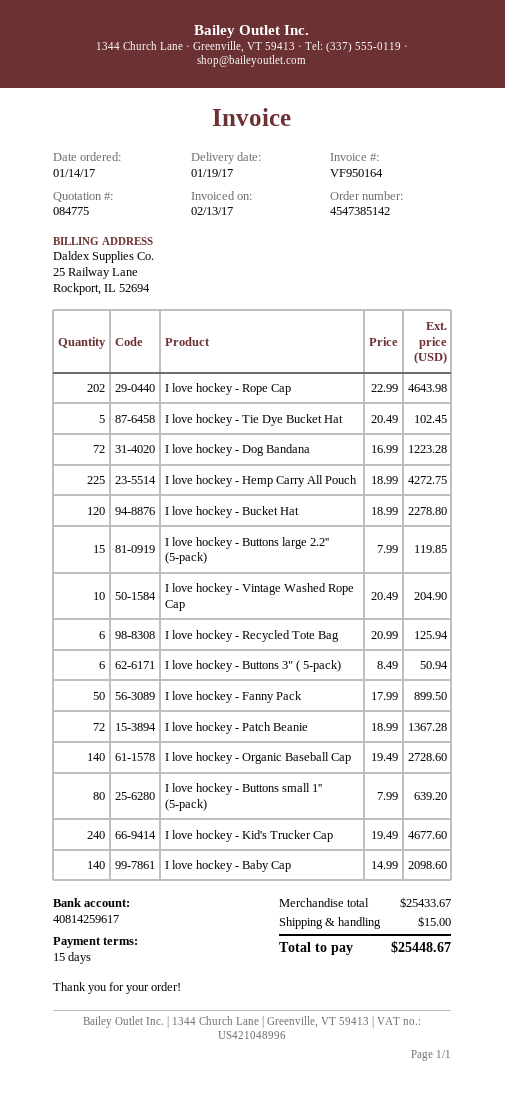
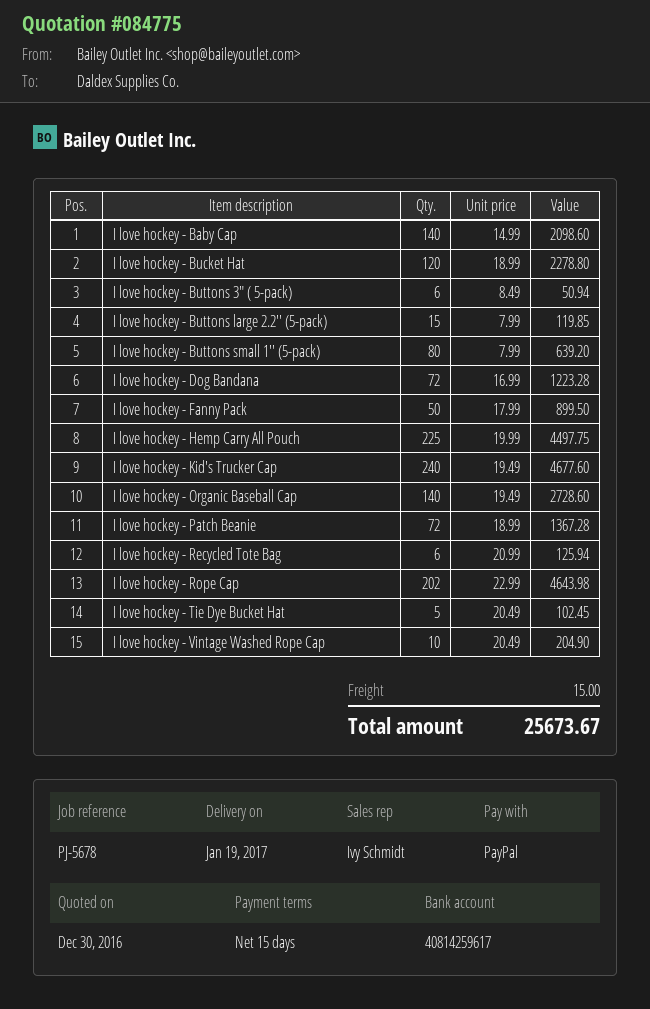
I love hockey - Hemp Carry All Pouch: 225 x 18.99 = 4272.75 -> 225 x 19.99 = 4497.75
total: 25448.67 -> 25673.67

